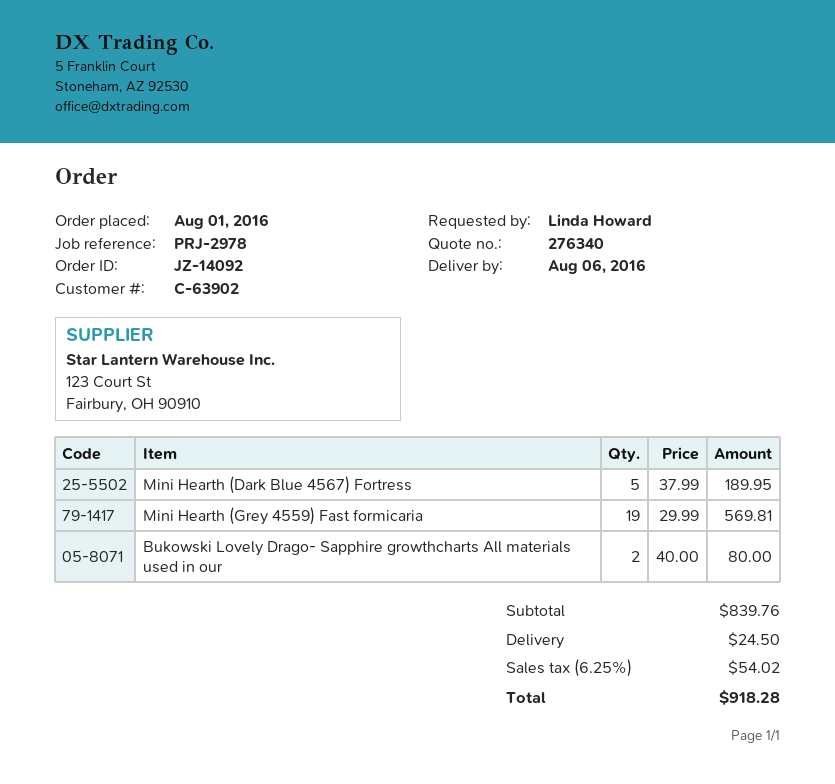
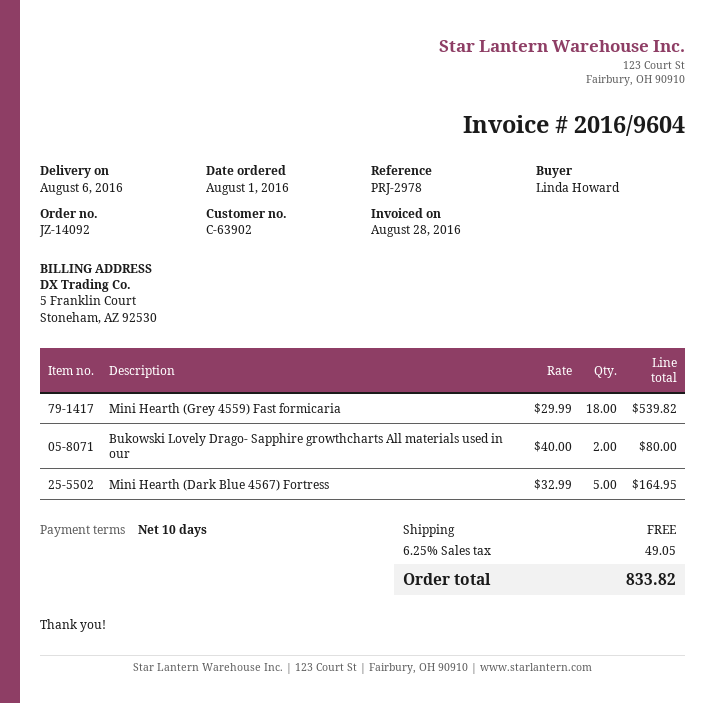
Mini Hearth (Dark Blue 4567) Fortress: 5 x 37.99 = 189.95 -> 5 x 32.99 = 164.95
Mini Hearth (Grey 4559) Fast formicaria: 19 x 29.99 = 569.81 -> 18 x 29.99 = 539.82
shipping: 24.50 -> 0.00
tax: 6.25% = 54.02 -> 6.25% = 49.05
total: 918.28 -> 833.82

